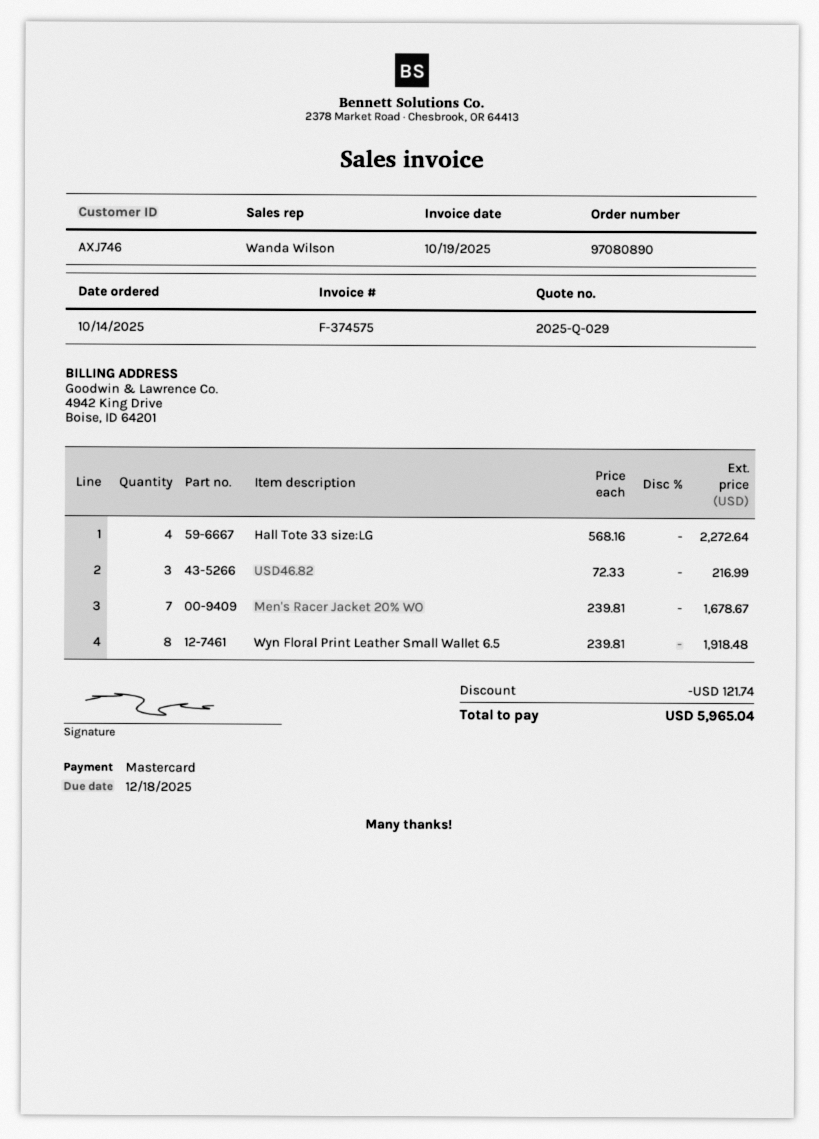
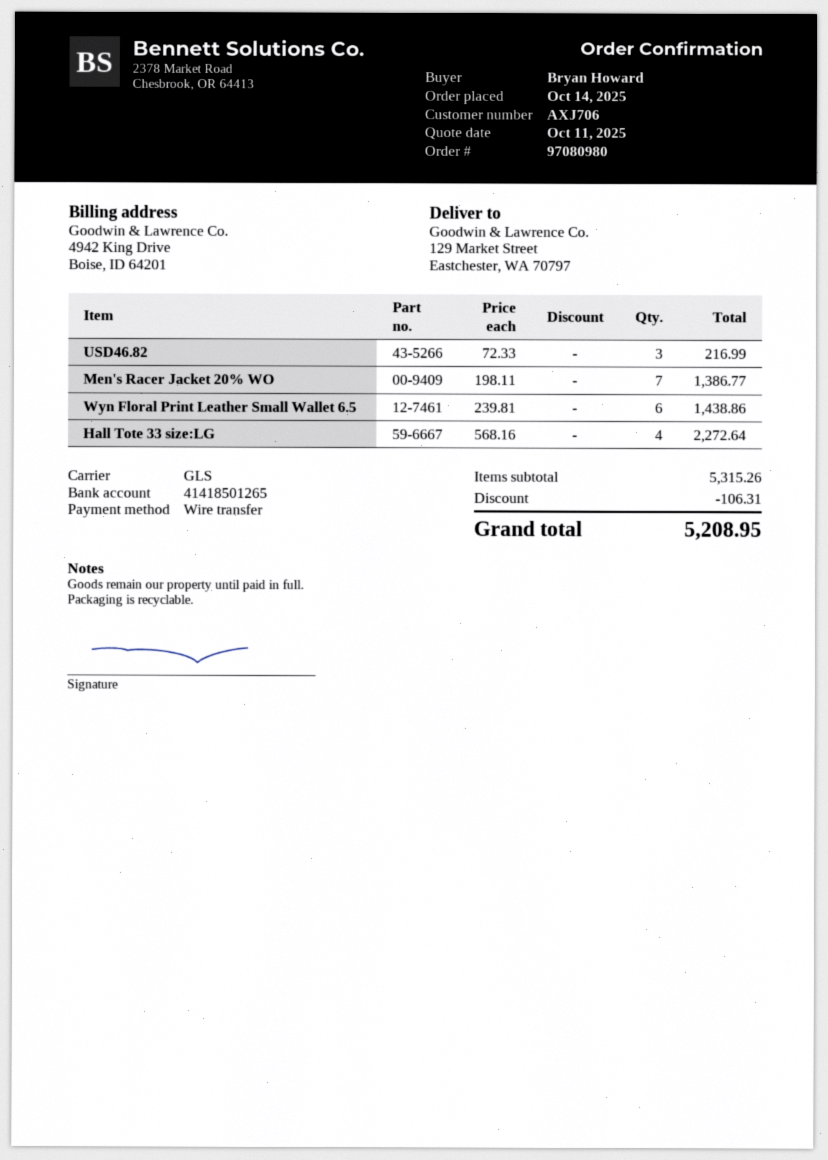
order number: 97080890 -> 97080980
customer number: AXJ746 -> AXJ706
payment method: Mastercard -> bank transfer
Men's Racer Jacket 20% WO: 7 x 239.81 = 1678.67 -> 7 x 198.11 = 1386.77
Wyn Floral Print Leather Small Wallet 6.5: 8 x 239.81 = 1918.48 -> 6 x 239.81 = 1438.86
discount: 121.74 -> 106.31
total: 5965.04 -> 5208.95

